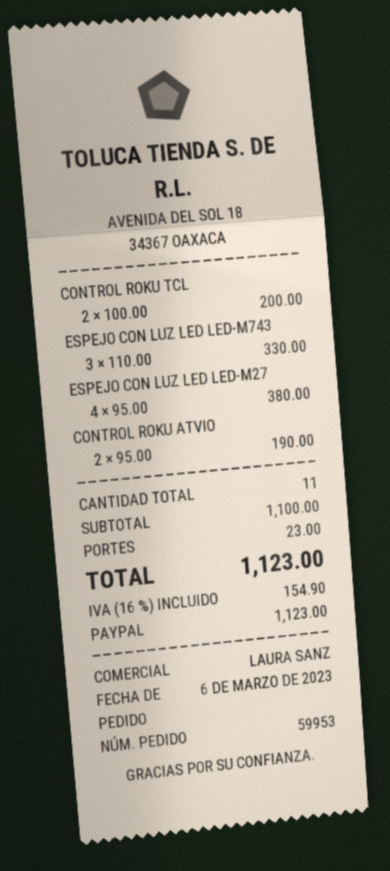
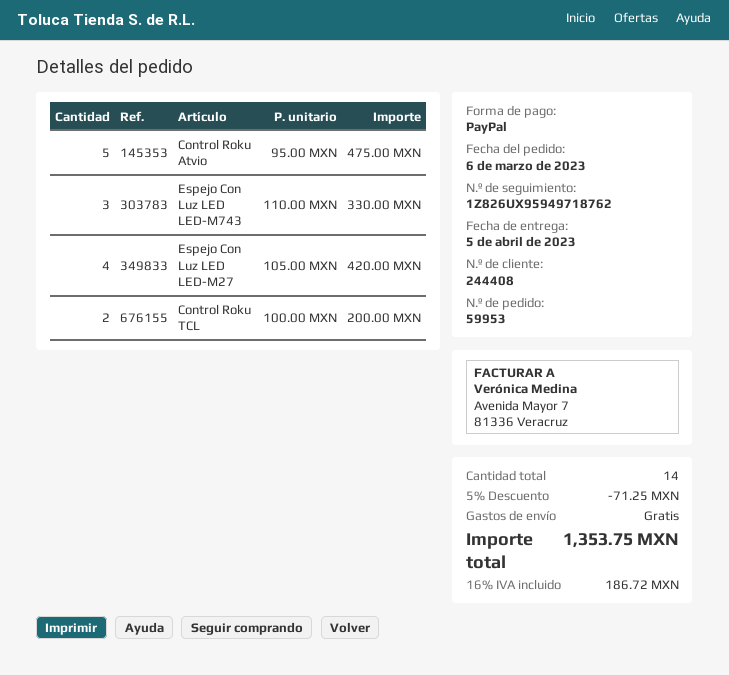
ESPEJO CON LUZ LED LED-M27: 4 x 95.00 = 380.00 -> 4 x 105.00 = 420.00
CONTROL ROKU ATVIO: 2 x 95.00 = 190.00 -> 5 x 95.00 = 475.00
total quantity: 11 -> 14
discount: none -> 5% = 71.25
shipping: 23.00 -> 0.00
tax: 16% = 154.90 -> 16% = 186.72
total: 1123.00 -> 1353.75

